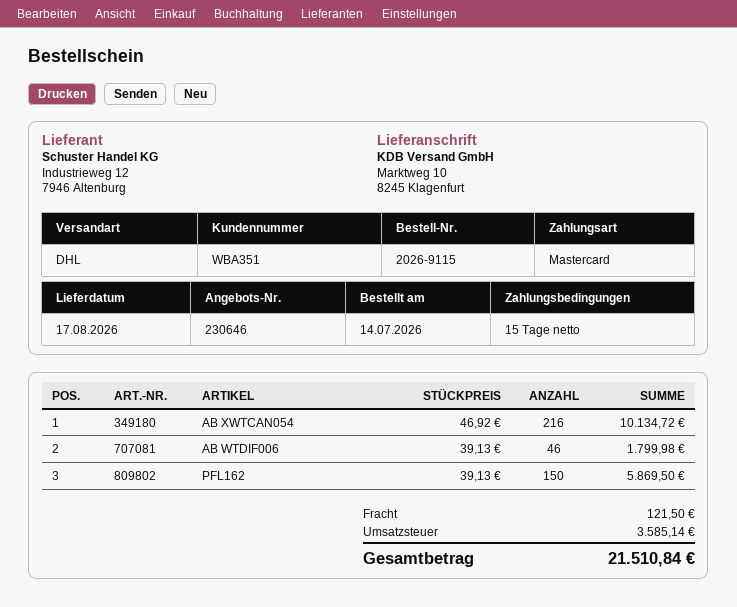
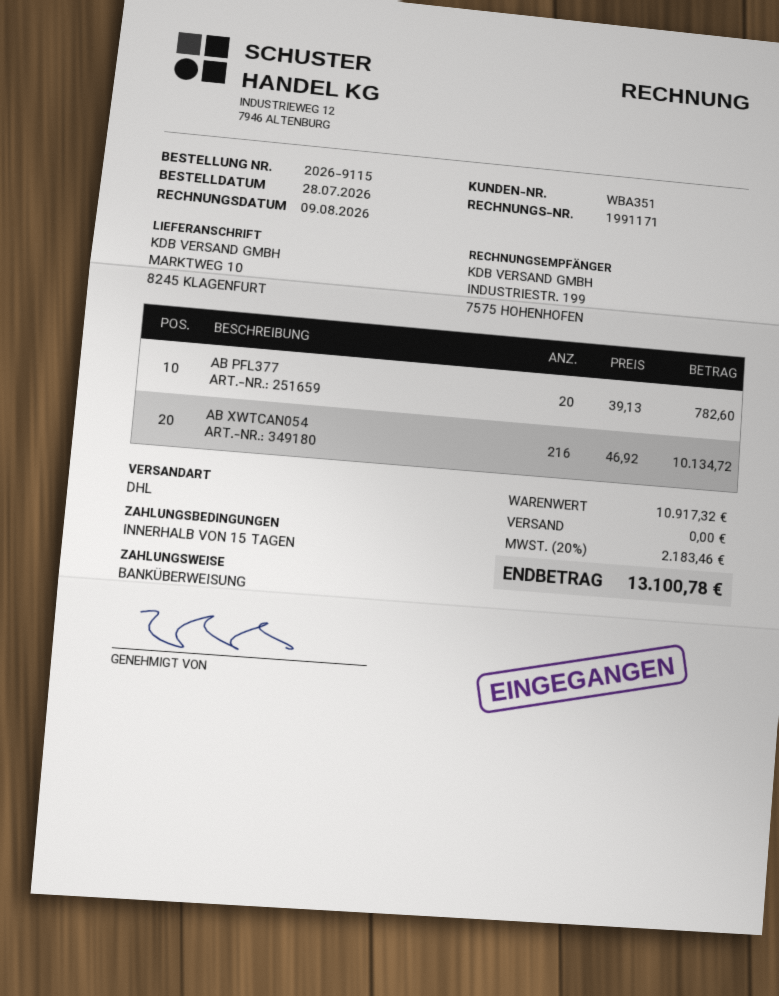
order date: 2026-07-14 -> 2026-07-28
payment method: Mastercard -> bank transfer
AB WTDIF006: 46 x 39.13 = 1799.98 -> none
PFL162: 150 x 39.13 = 5869.50 -> none
AB PFL377: none -> 20 x 39.13 = 782.60
shipping: 121.50 -> 0.00
tax: 3585.14 -> 2183.46
total: 21510.84 -> 13100.78

